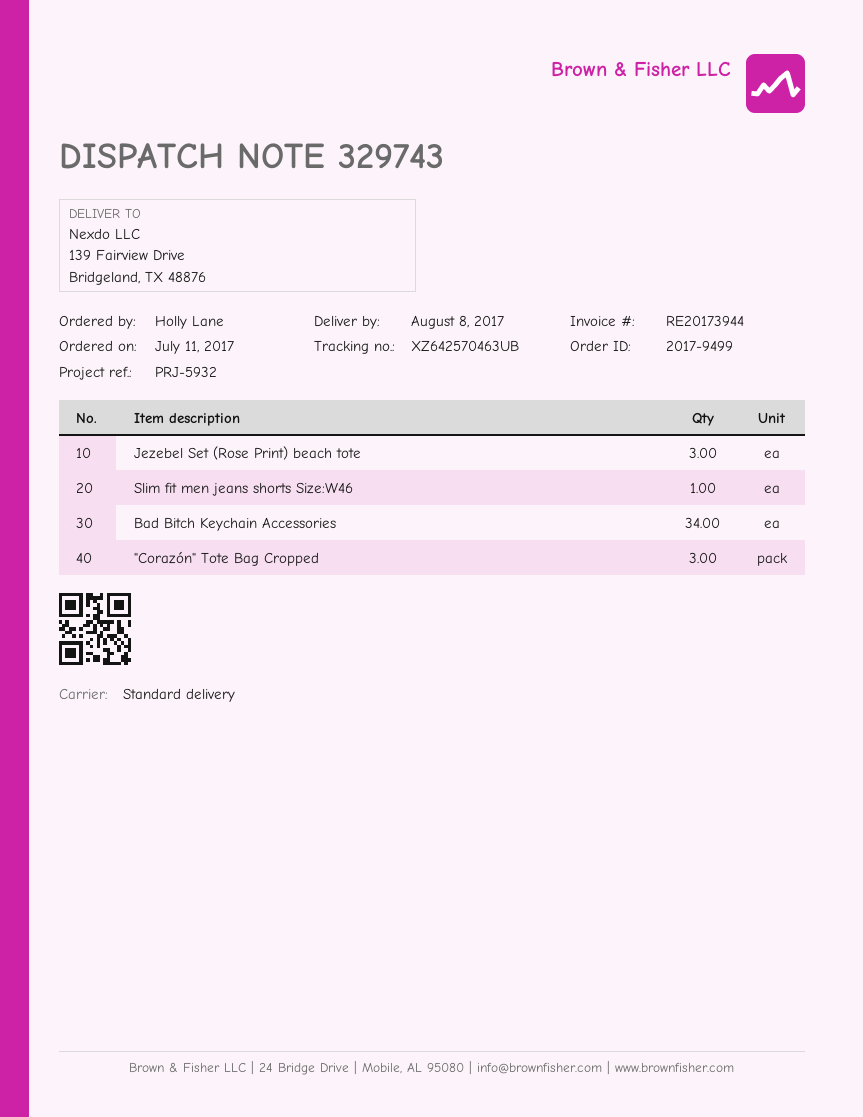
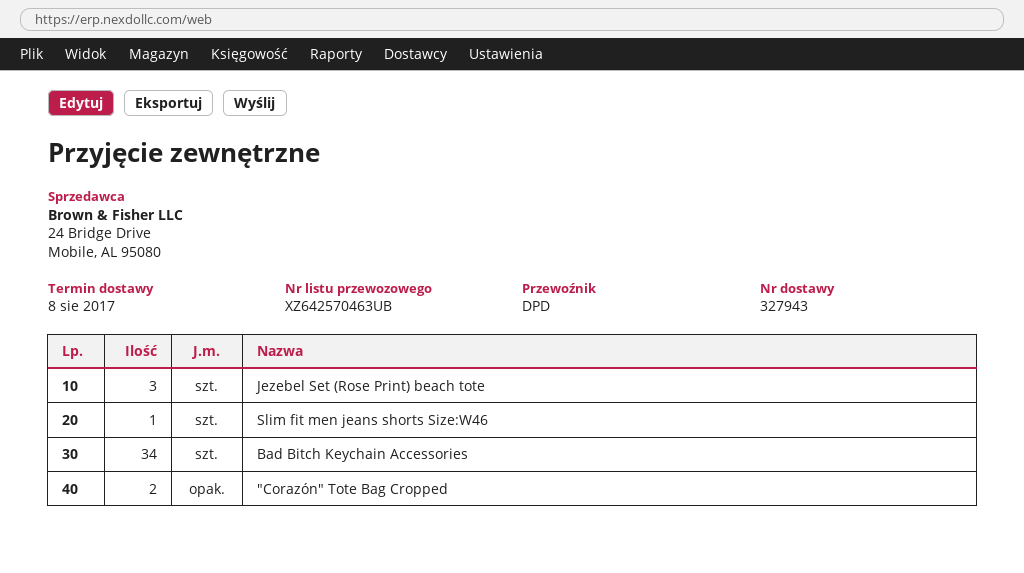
delivery note number: 329743 -> 327943
shipping method: standard -> DPD
"Corazón" Tote Bag Cropped: 3 -> 2

